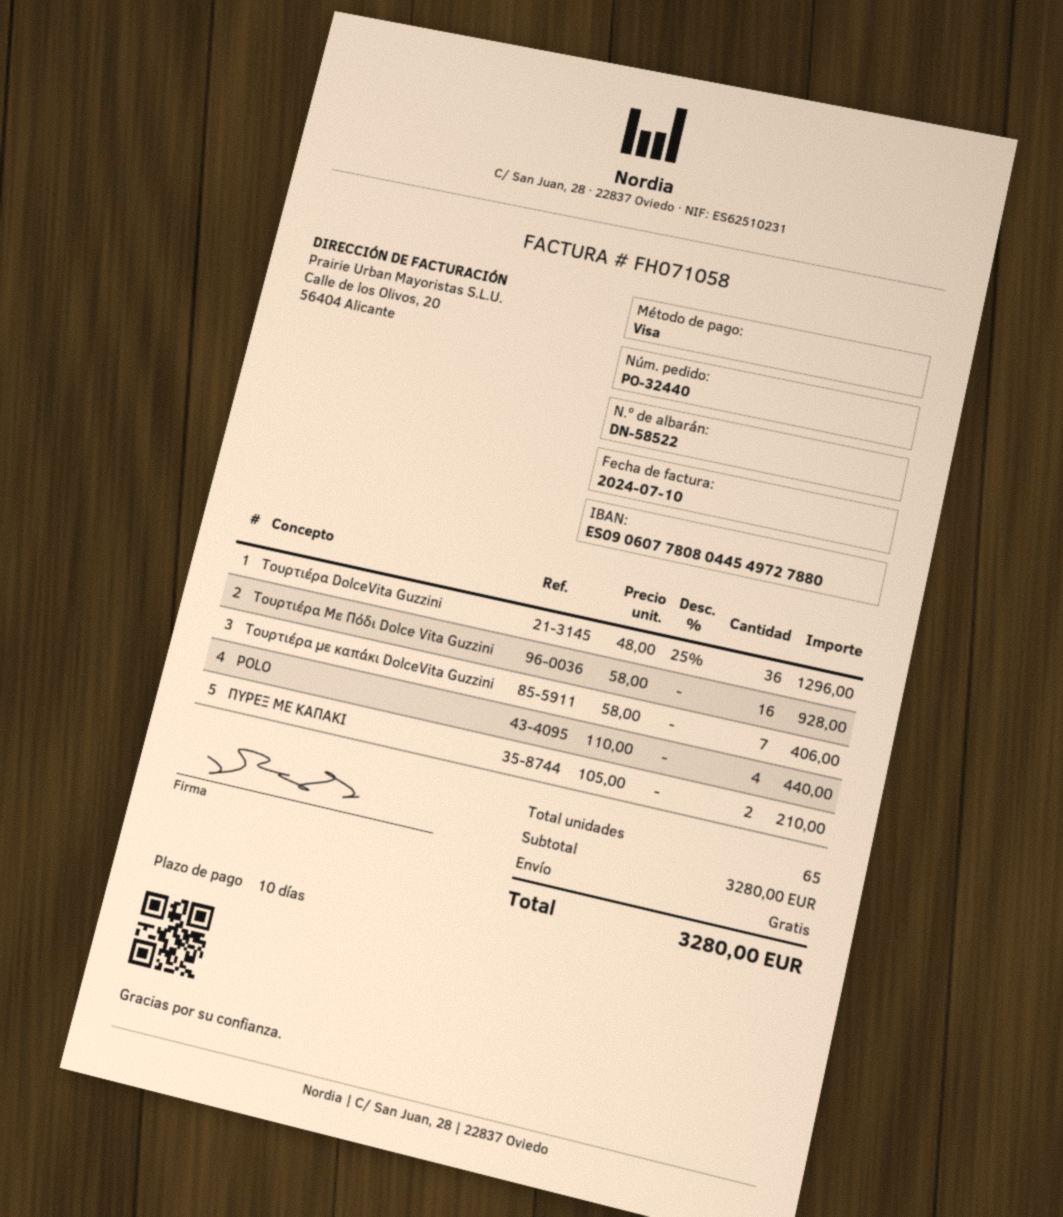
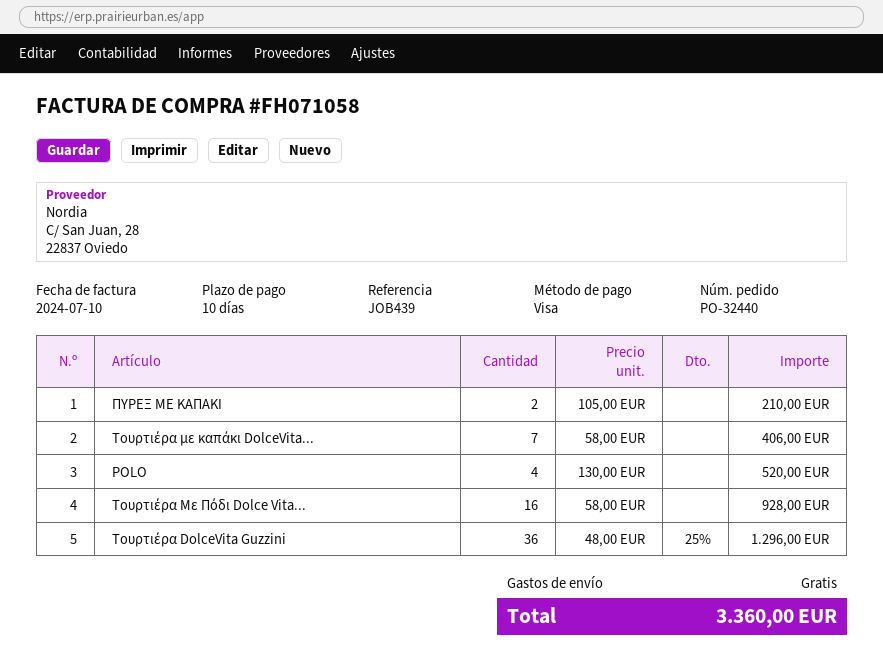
POLO: 4 x 110.00 = 440.00 -> 4 x 130.00 = 520.00
total: 3280.00 -> 3360.00

